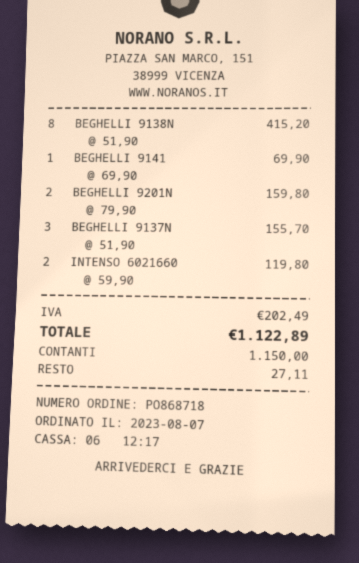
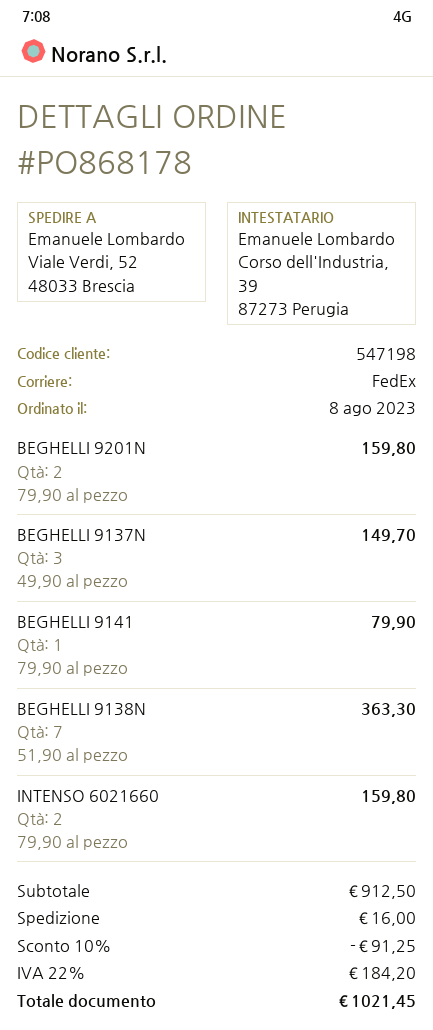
order number: PO868718 -> PO868178
order date: 2023-08-07 -> 2023-08-08
BEGHELLI 9138N: 8 x 51.90 = 415.20 -> 7 x 51.90 = 363.30
BEGHELLI 9141: 1 x 69.90 = 69.90 -> 1 x 79.90 = 79.90
BEGHELLI 9137N: 3 x 51.90 = 155.70 -> 3 x 49.90 = 149.70
INTENSO 6021660: 2 x 59.90 = 119.80 -> 2 x 79.90 = 159.80
discount: none -> 10% = 91.25
shipping: none -> 16.00
tax: 202.49 -> 184.20
total: 1122.89 -> 1021.45

